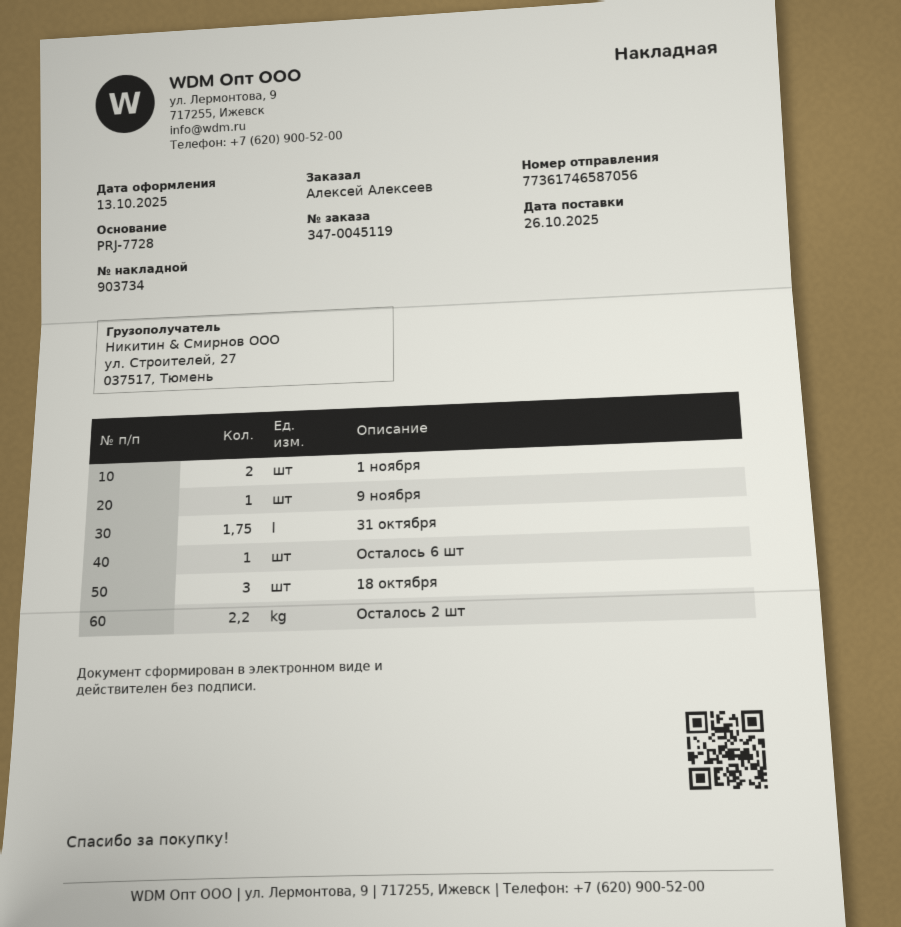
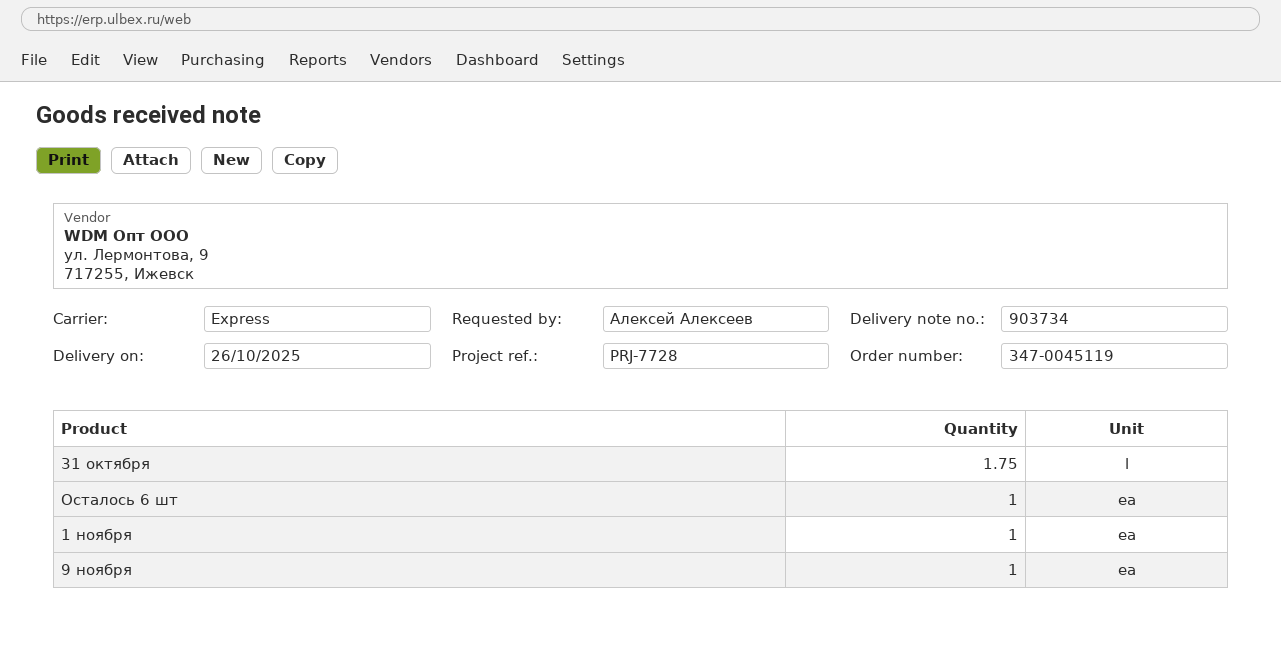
1 ноября: 2 -> 1
18 октября: 3 -> none
Осталось 2 шт: 2.2 -> none

